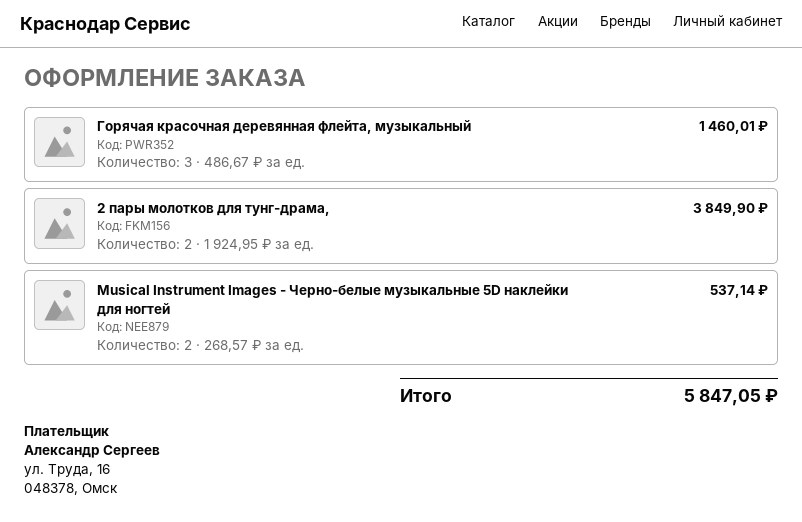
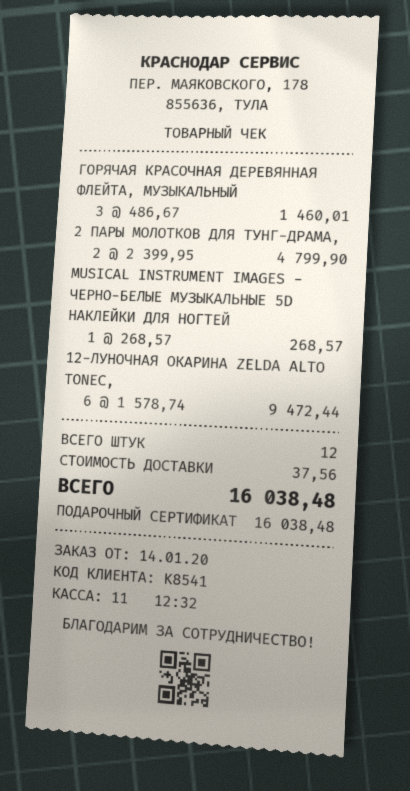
2 пары молотков для тунг-драма,: 2 x 1924.95 = 3849.90 -> 2 x 2399.95 = 4799.90
Musical Instrument Images - Черно-белые музыкальные 5D наклейки для ногтей: 2 x 268.57 = 537.14 -> 1 x 268.57 = 268.57
12-ЛУНОЧНАЯ ОКАРИНА ZELDA ALTO TONEC,: none -> 6 x 1578.74 = 9472.44
shipping: none -> 37.56
total: 5847.05 -> 16038.48

